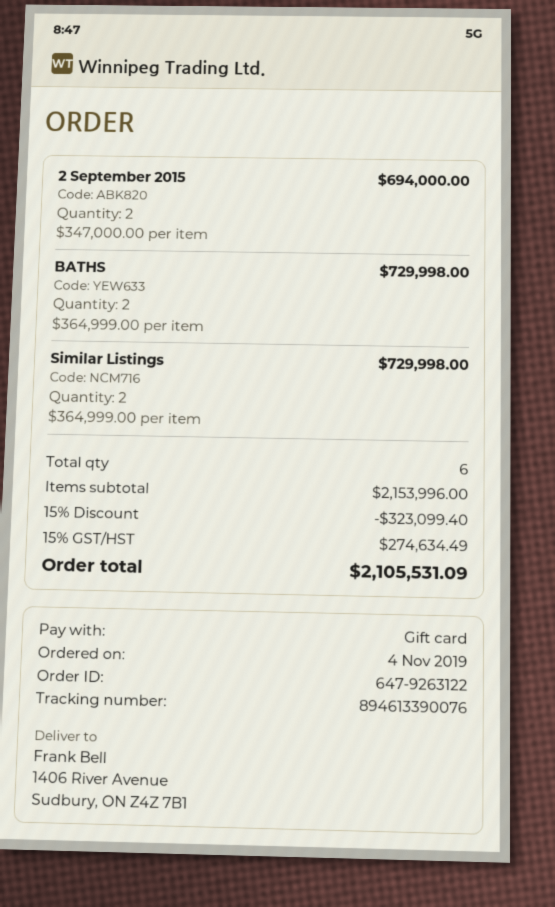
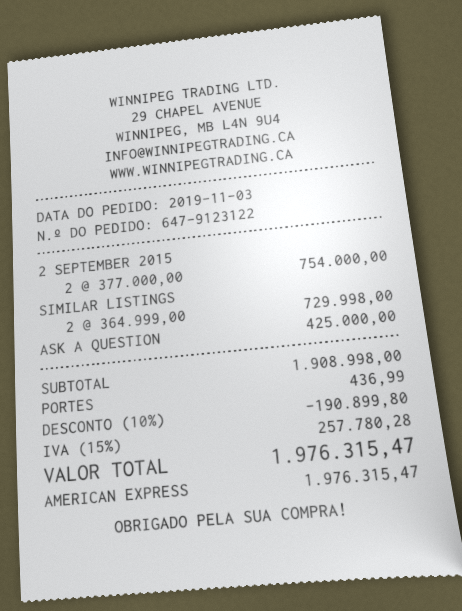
order number: 647-9263122 -> 647-9123122
order date: 2019-11-04 -> 2019-11-03
payment method: gift card -> American Express
2 September 2015: 2 x 347000.00 = 694000.00 -> 2 x 377000.00 = 754000.00
BATHS: 2 x 364999.00 = 729998.00 -> none
ASK A QUESTION: none -> 1 x 425000.00 = 425000.00
subtotal: 2153996.00 -> 1908998.00
discount: 15% = 323099.40 -> 10% = 190899.80
shipping: none -> 436.99
tax: 15% = 274634.49 -> 15% = 257780.28
total: 2105531.09 -> 1976315.47

